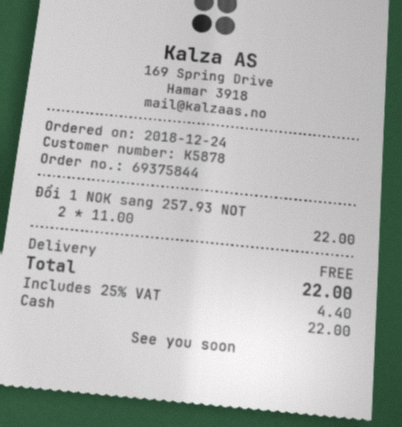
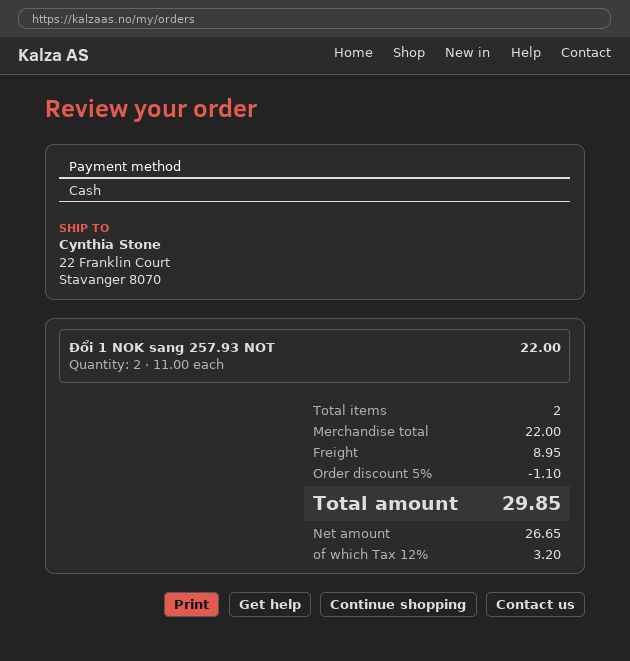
discount: none -> 5% = 1.10
shipping: 0.00 -> 8.95
tax: 25% = 4.40 -> 12% = 3.20
total: 22.00 -> 29.85

